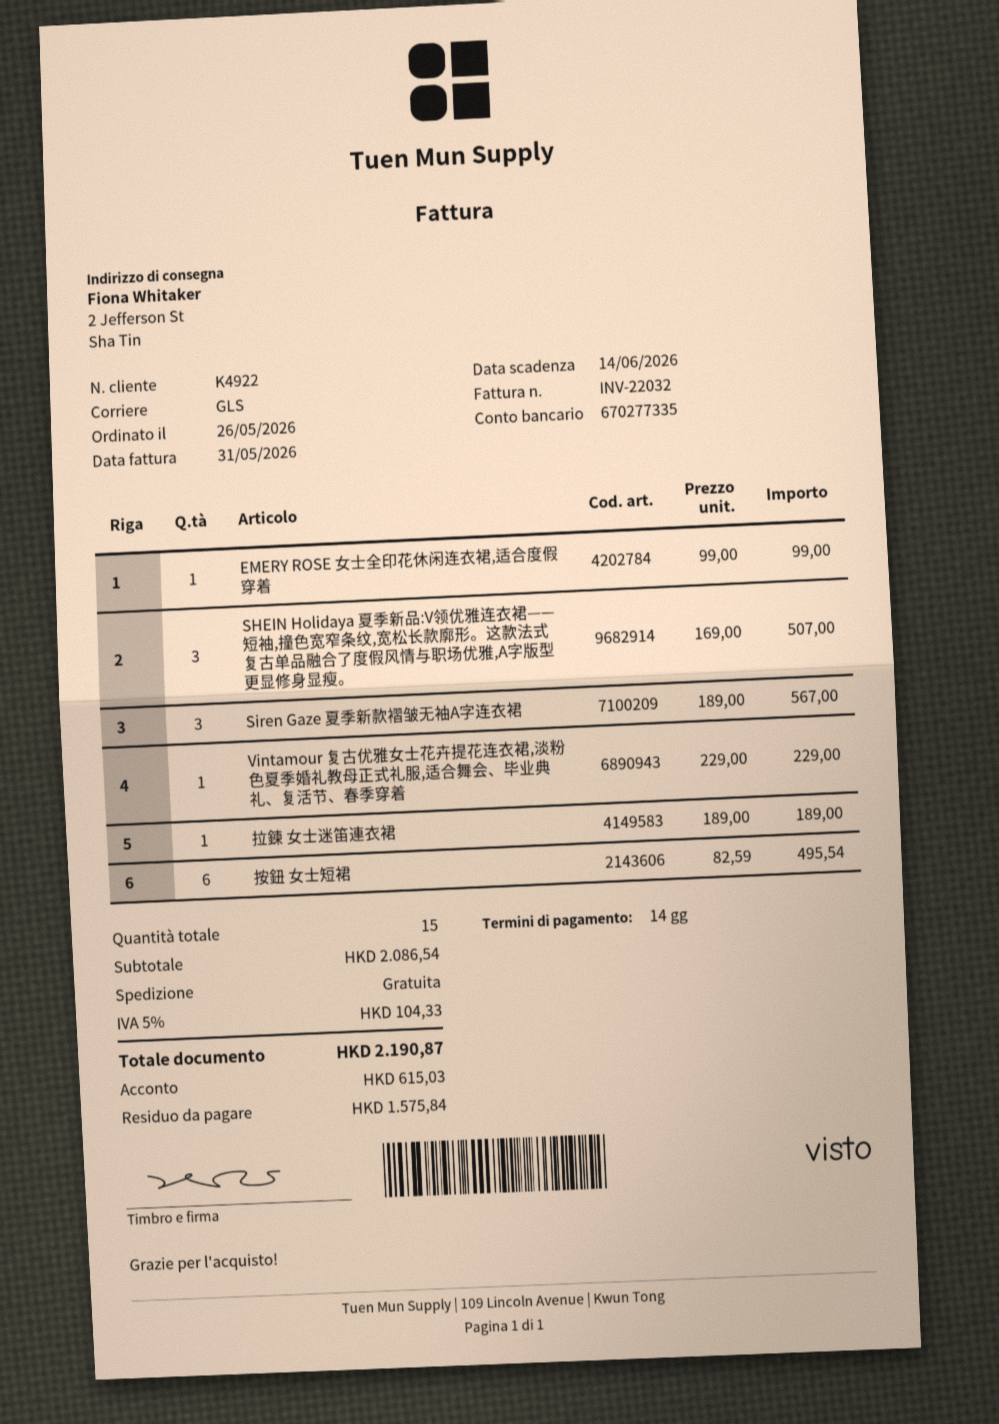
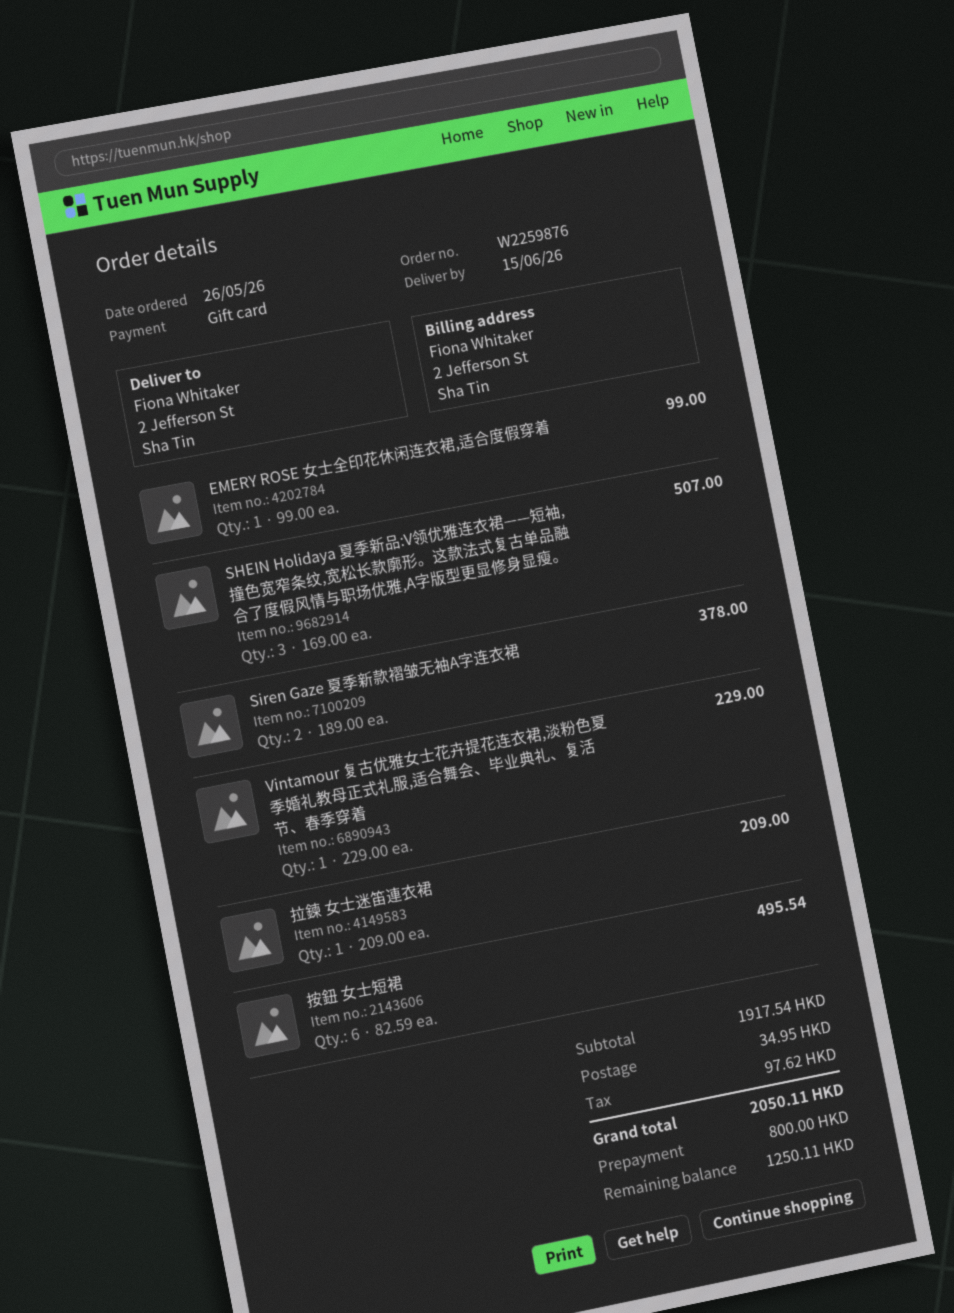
Siren Gaze 夏季新款褶皱无袖A字连衣裙: 3 x 189.00 = 567.00 -> 2 x 189.00 = 378.00
拉鍊 女士迷笛連衣裙: 1 x 189.00 = 189.00 -> 1 x 209.00 = 209.00
subtotal: 2086.54 -> 1917.54
shipping: 0.00 -> 34.95
tax: 104.33 -> 97.62
total: 2190.87 -> 2050.11
deposit: 615.03 -> 800.00
balance: 1575.84 -> 1250.11

